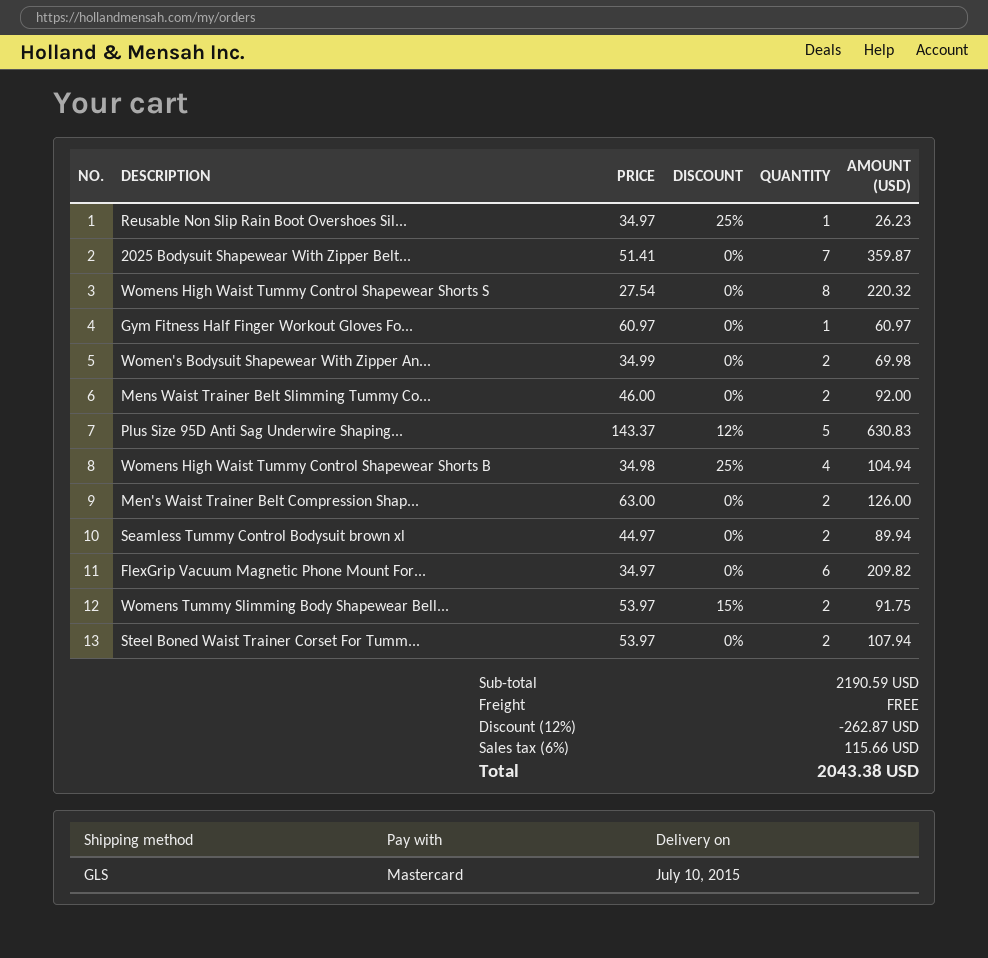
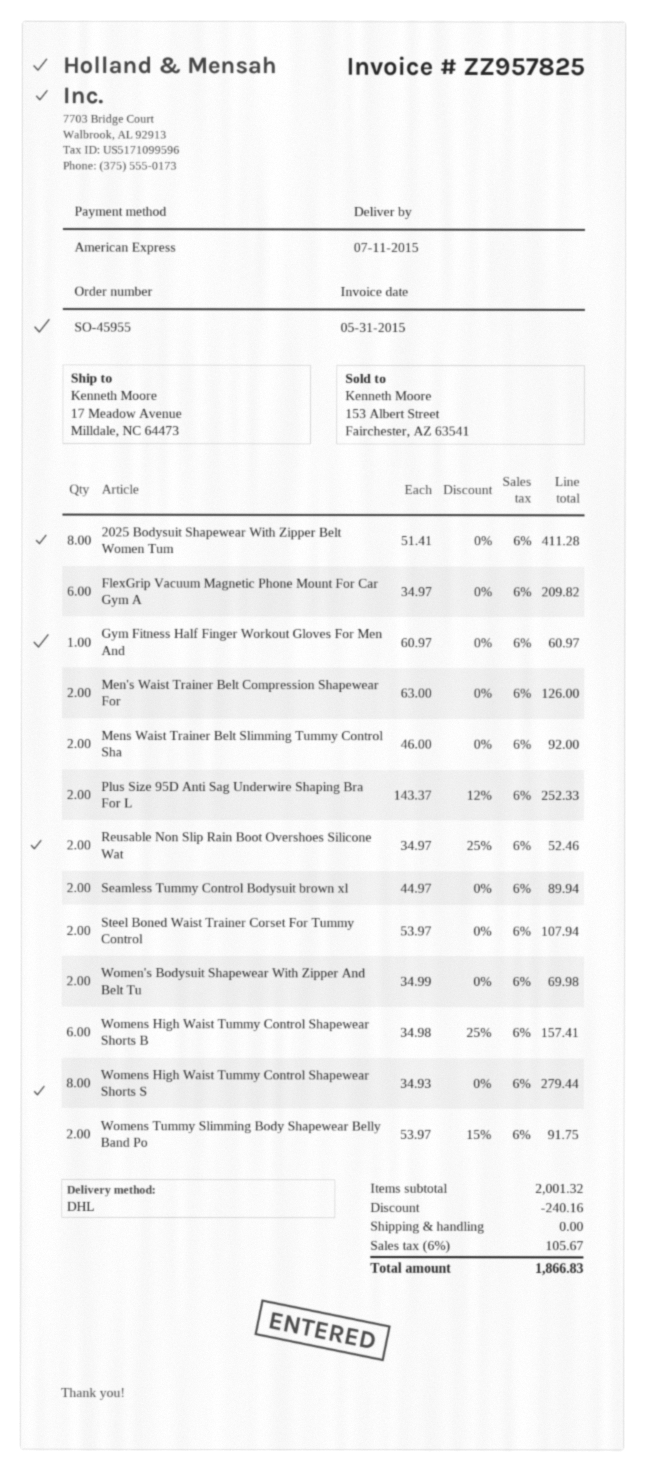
delivery date: 2015-07-10 -> 2015-07-11
payment method: Mastercard -> American Express
shipping method: GLS -> DHL
Reusable Non Slip Rain Boot Overshoes Sil...: 1 x 34.97 - 25% = 26.23 -> 2 x 34.97 - 25% = 52.46
2025 Bodysuit Shapewear With Zipper Belt...: 7 x 51.41 = 359.87 -> 8 x 51.41 = 411.28
Womens High Waist Tummy Control Shapewear Shorts S: 8 x 27.54 = 220.32 -> 8 x 34.93 = 279.44
Plus Size 95D Anti Sag Underwire Shaping...: 5 x 143.37 - 12% = 630.83 -> 2 x 143.37 - 12% = 252.33
Womens High Waist Tummy Control Shapewear Shorts B: 4 x 34.98 - 25% = 104.94 -> 6 x 34.98 - 25% = 157.41
subtotal: 2190.59 -> 2001.32
discount: 262.87 -> 240.16
tax: 6% = 115.66 -> 6% = 105.67
total: 2043.38 -> 1866.83

